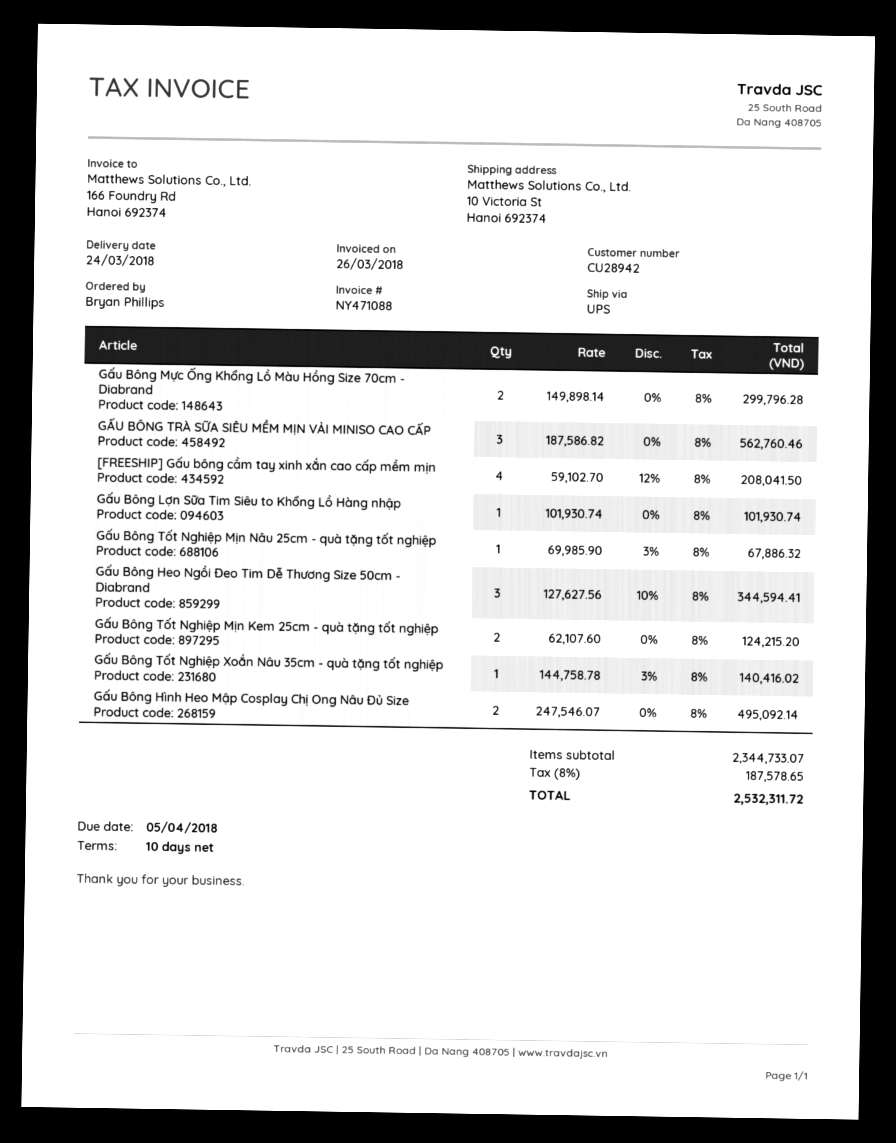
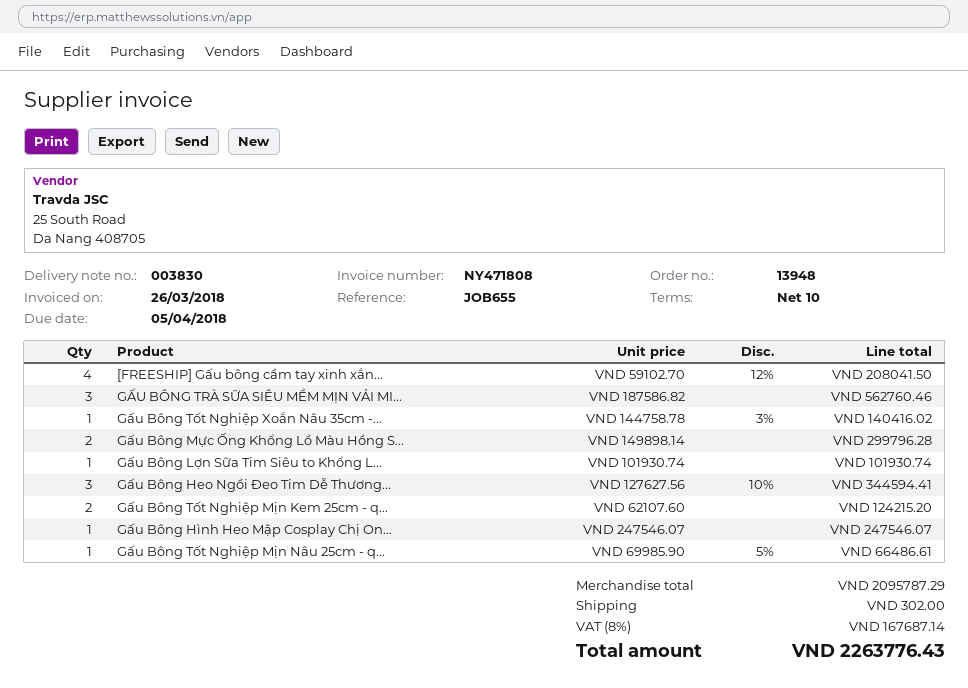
invoice number: NY471088 -> NY471808
Gấu Bông Tốt Nghiệp Mịn Nâu 25cm - quà tặng tốt nghiệp: 1 x 69985.90 - 3% = 67886.32 -> 1 x 69985.90 - 5% = 66486.61
Gấu Bông Hình Heo Mập Cosplay Chị Ong Nâu Đủ Size: 2 x 247546.07 = 495092.14 -> 1 x 247546.07 = 247546.07
subtotal: 2344733.07 -> 2095787.29
shipping: none -> 302.00
tax: 8% = 187578.65 -> 8% = 167687.14
total: 2532311.72 -> 2263776.43

